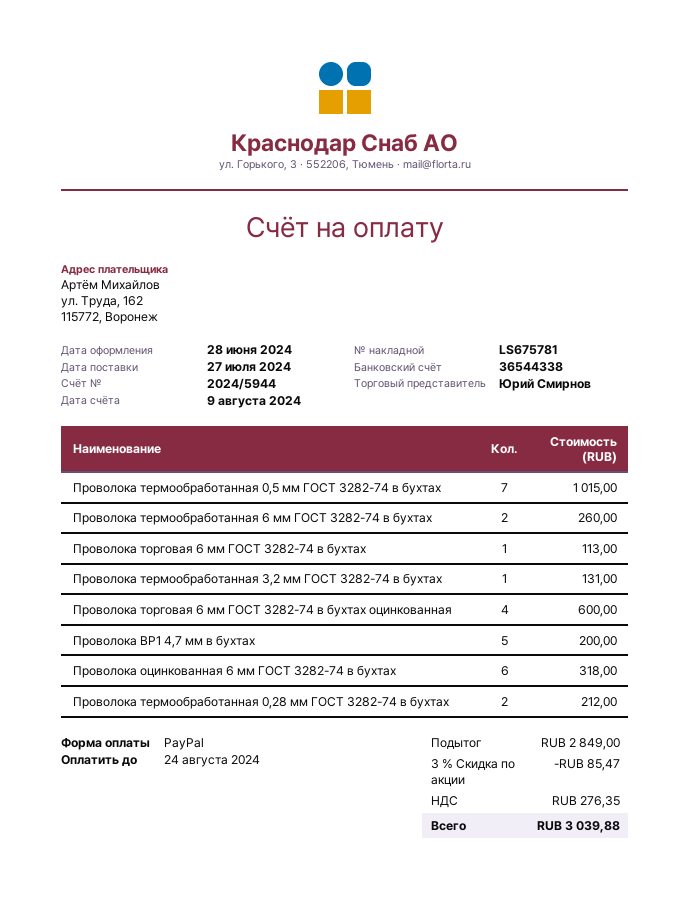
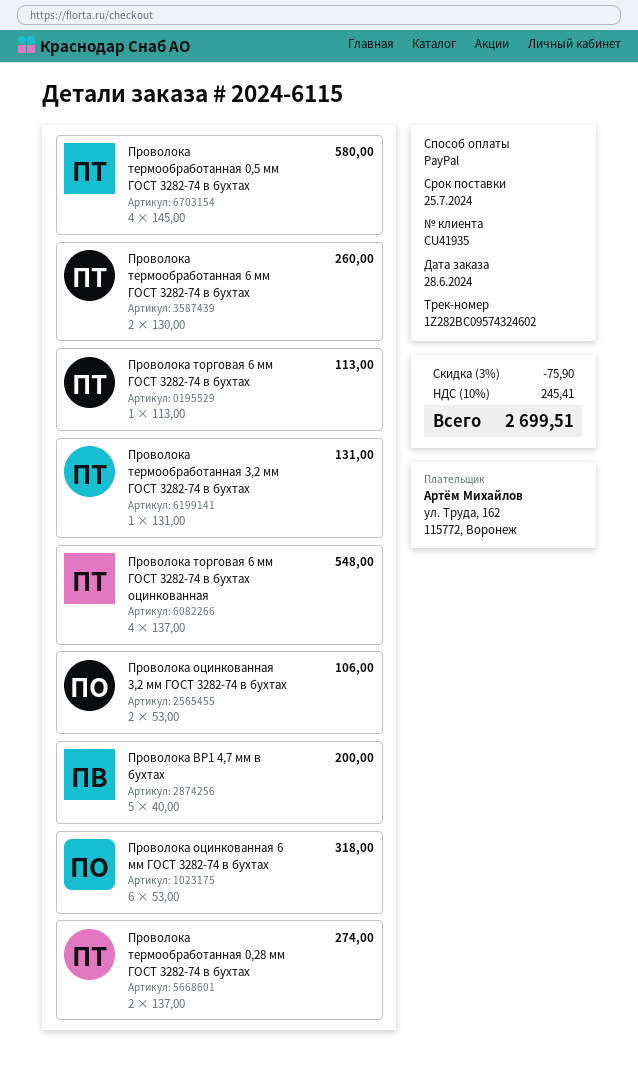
delivery date: 2024-07-27 -> 2024-07-25
Проволока термообработанная 0,5 мм ГОСТ 3282-74 в бухтах: 7 for 1015.00 -> 4 for 580.00
Проволока торговая 6 мм ГОСТ 3282-74 в бухтах оцинкованная: 4 for 600.00 -> 4 for 548.00
Проволока термообработанная 0,28 мм ГОСТ 3282-74 в бухтах: 2 for 212.00 -> 2 for 274.00
Проволока оцинкованная 3,2 мм ГОСТ 3282-74 в бухтах: none -> 2 for 106.00
discount: 3% = 85.47 -> 3% = 75.90
tax: 276.35 -> 245.41
total: 3039.88 -> 2699.51

